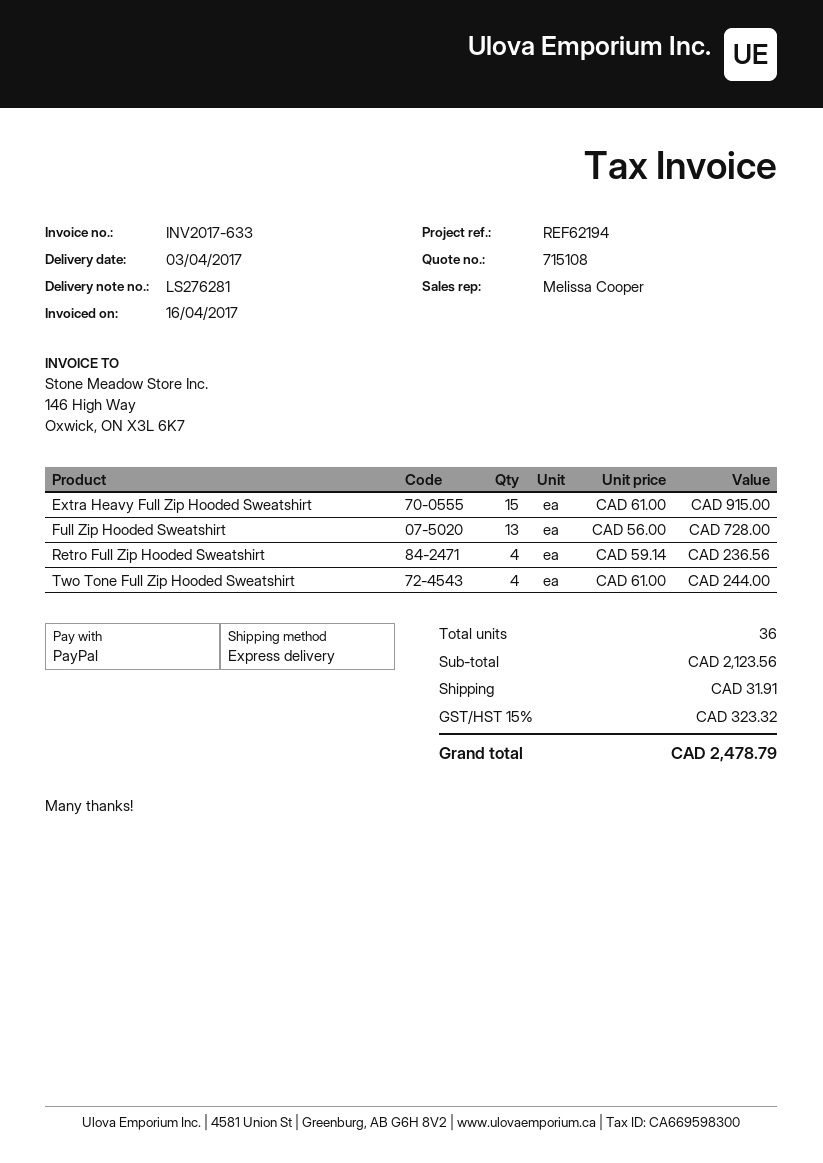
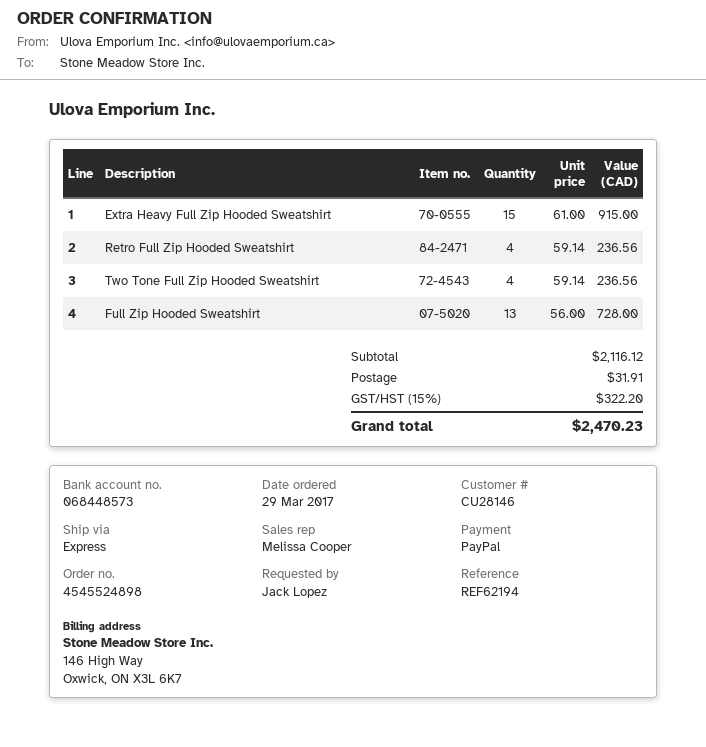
Two Tone Full Zip Hooded Sweatshirt: 4 x 61.00 = 244.00 -> 4 x 59.14 = 236.56
subtotal: 2123.56 -> 2116.12
tax: 15% = 323.32 -> 15% = 322.20
total: 2478.79 -> 2470.23

